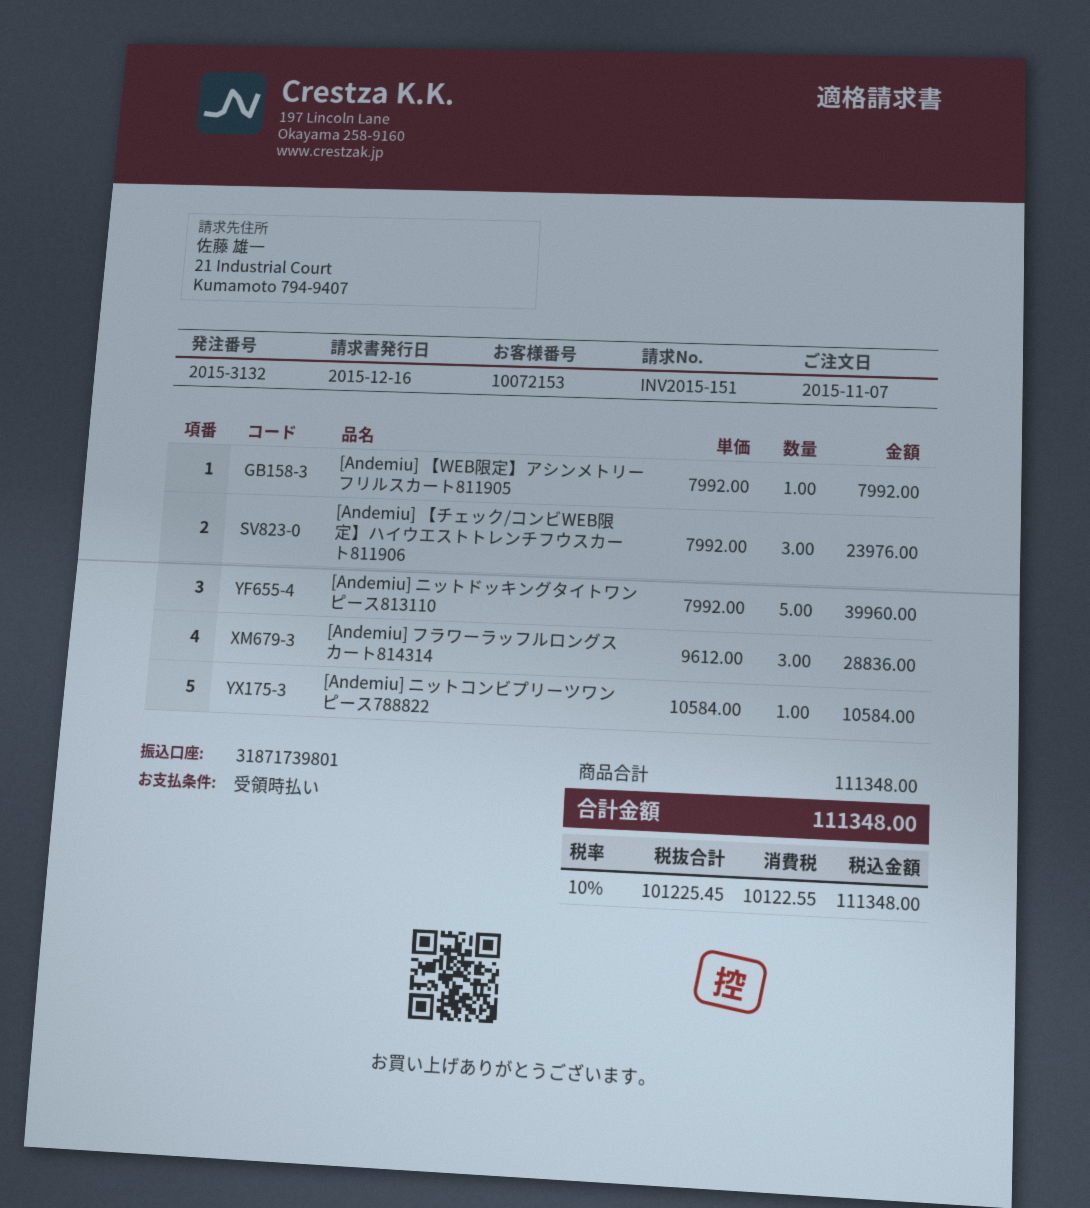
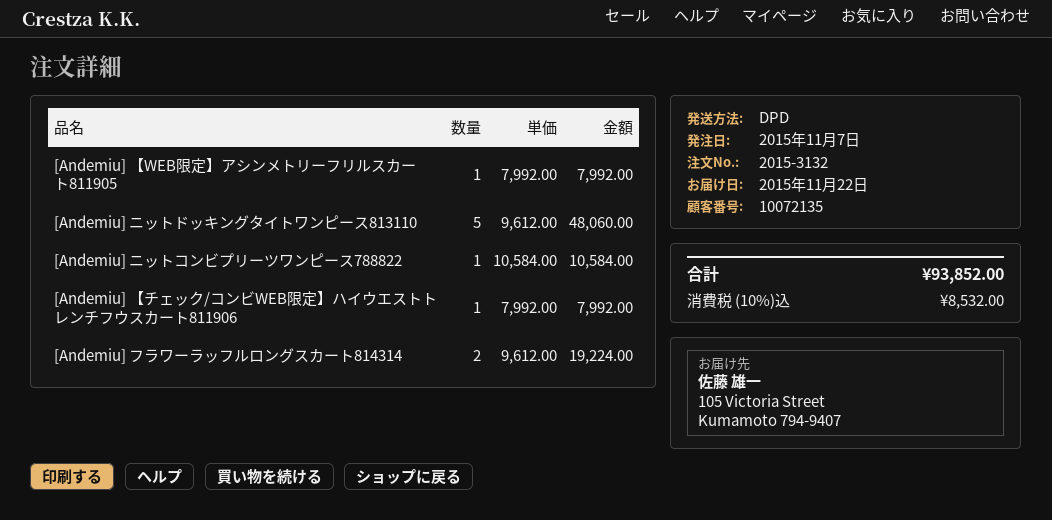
customer number: 10072153 -> 10072135
[Andemiu] 【チェック/コンビWEB限定】ハイウエストトレンチフウスカート811906: 3 x 7992.00 = 23976.00 -> 1 x 7992.00 = 7992.00
[Andemiu] ニットドッキングタイトワンピース813110: 5 x 7992.00 = 39960.00 -> 5 x 9612.00 = 48060.00
[Andemiu] フラワーラッフルロングスカート814314: 3 x 9612.00 = 28836.00 -> 2 x 9612.00 = 19224.00
tax: 10% = 10122.55 -> 10% = 8532.00
total: 111348.00 -> 93852.00

